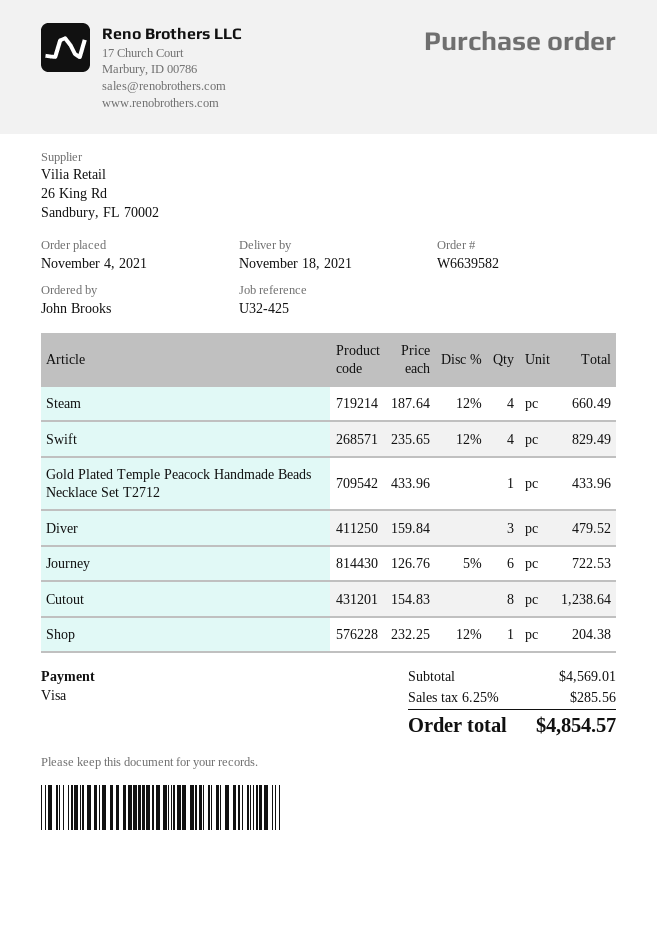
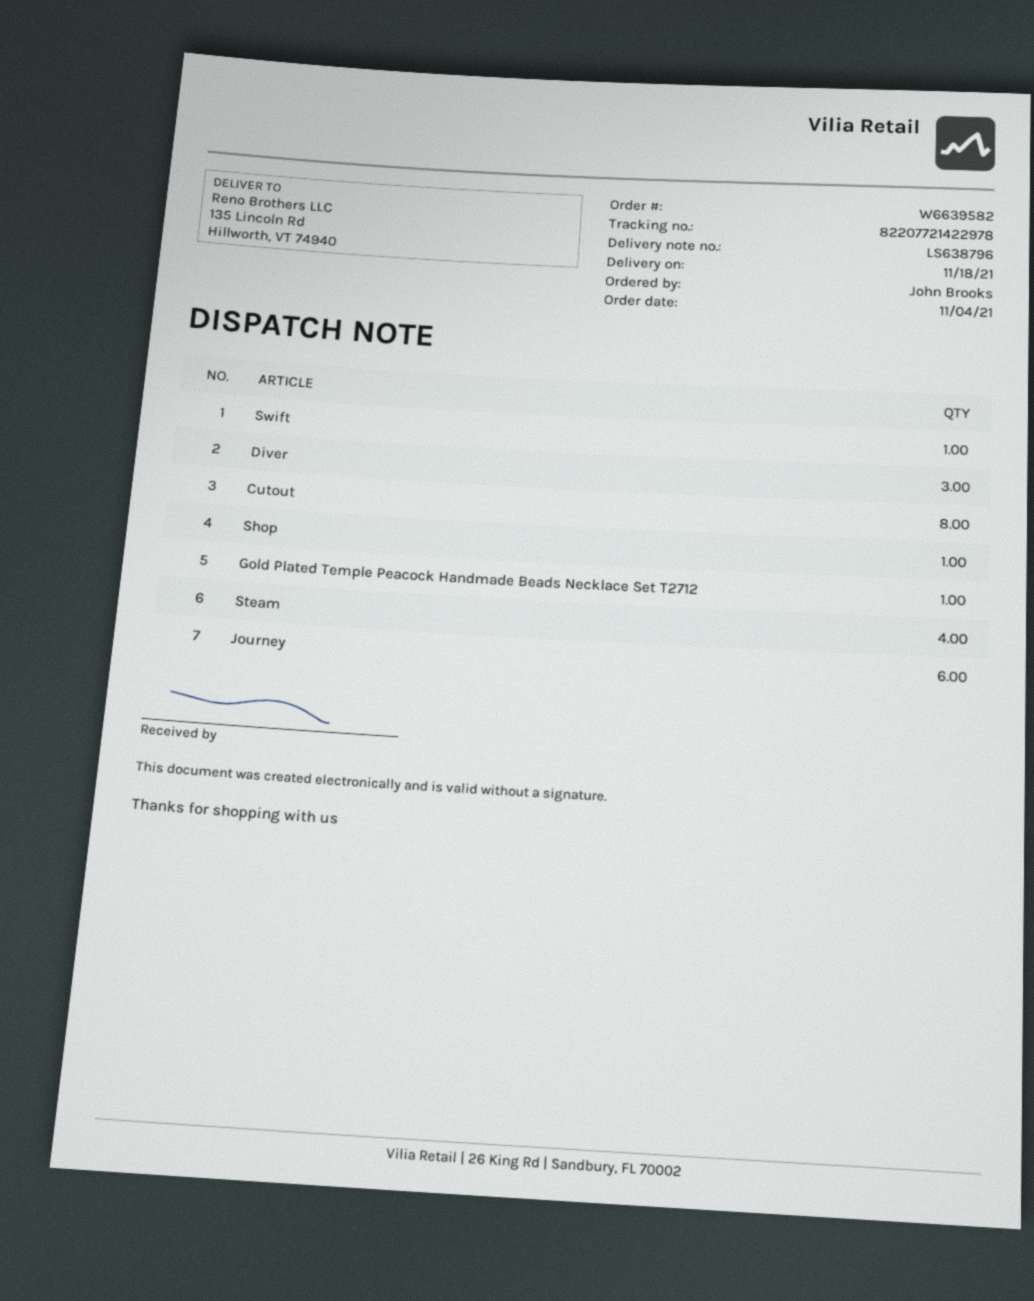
Swift: 4 -> 1

